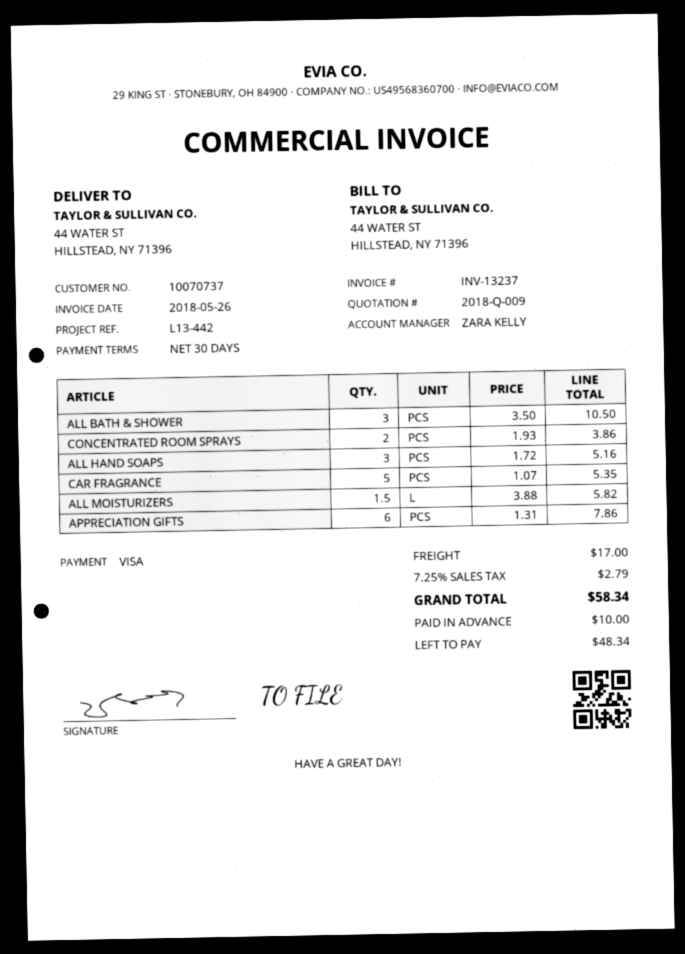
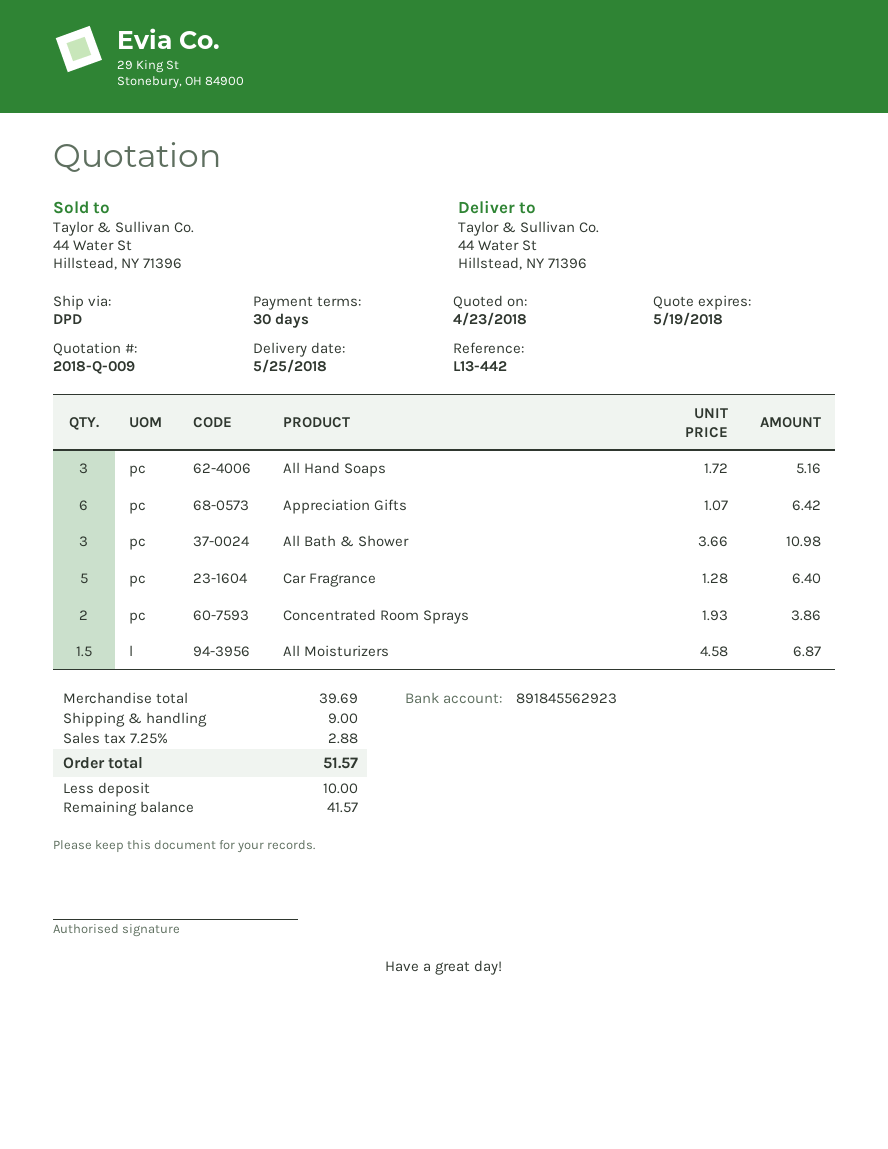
ALL BATH & SHOWER: 3 x 3.50 = 10.50 -> 3 x 3.66 = 10.98
CAR FRAGRANCE: 5 x 1.07 = 5.35 -> 5 x 1.28 = 6.40
ALL MOISTURIZERS: 1.5 x 3.88 = 5.82 -> 1.5 x 4.58 = 6.87
APPRECIATION GIFTS: 6 x 1.31 = 7.86 -> 6 x 1.07 = 6.42
shipping: 17.00 -> 9.00
tax: 7.25% = 2.79 -> 7.25% = 2.88
total: 58.34 -> 51.57
balance: 48.34 -> 41.57

